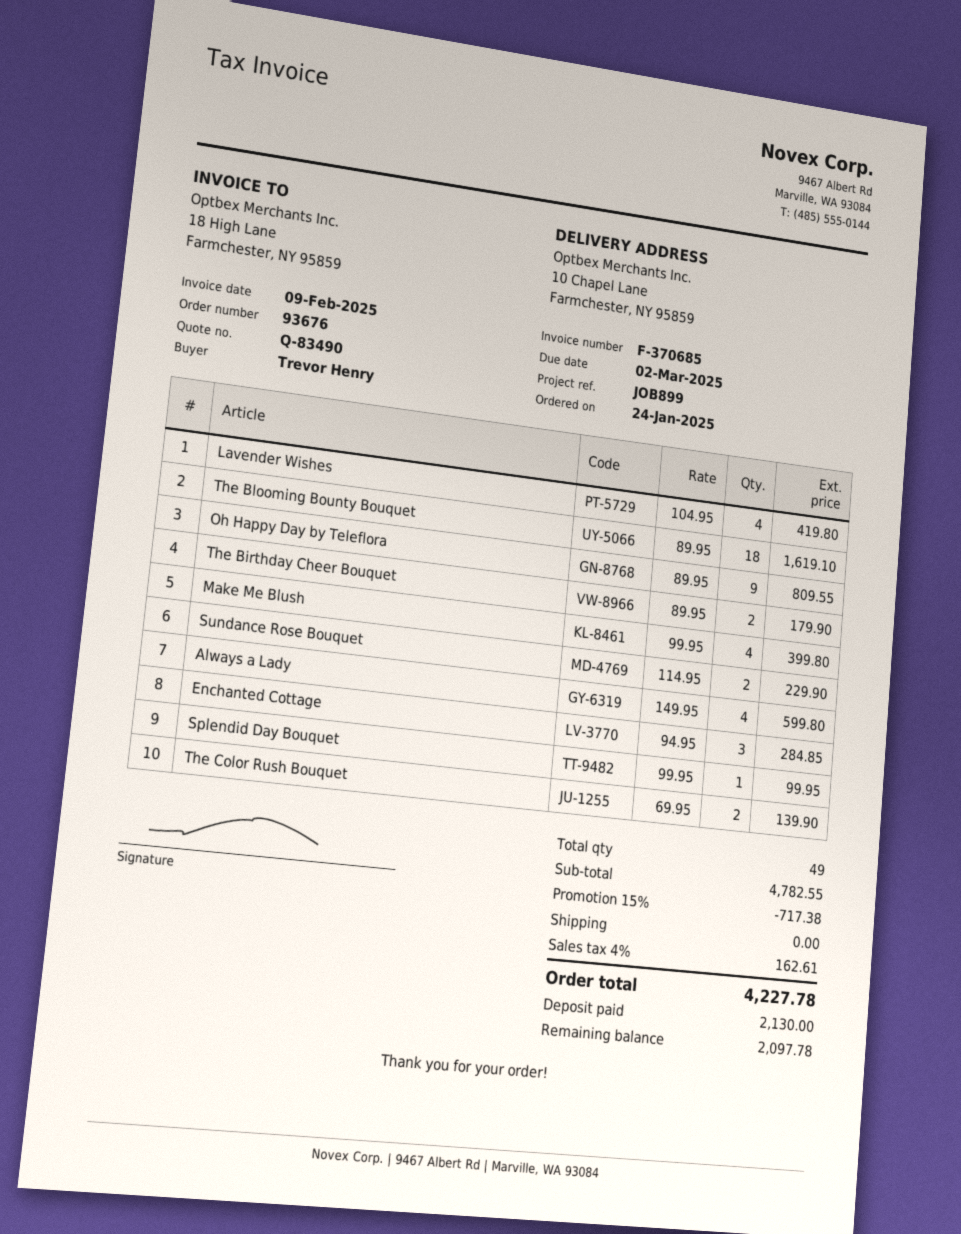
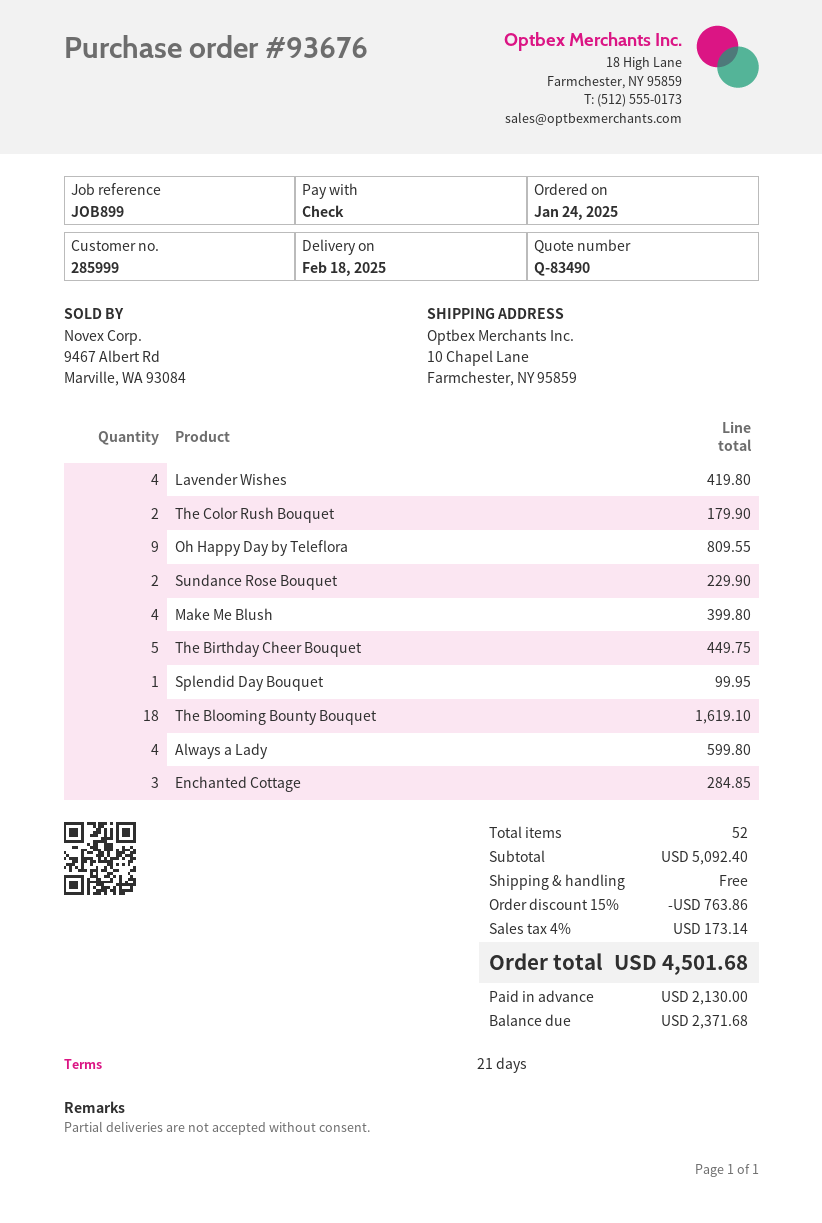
The Birthday Cheer Bouquet: 2 for 179.90 -> 5 for 449.75
The Color Rush Bouquet: 2 for 139.90 -> 2 for 179.90
total quantity: 49 -> 52
subtotal: 4782.55 -> 5092.40
discount: 15% = 717.38 -> 15% = 763.86
tax: 4% = 162.61 -> 4% = 173.14
total: 4227.78 -> 4501.68
balance: 2097.78 -> 2371.68

